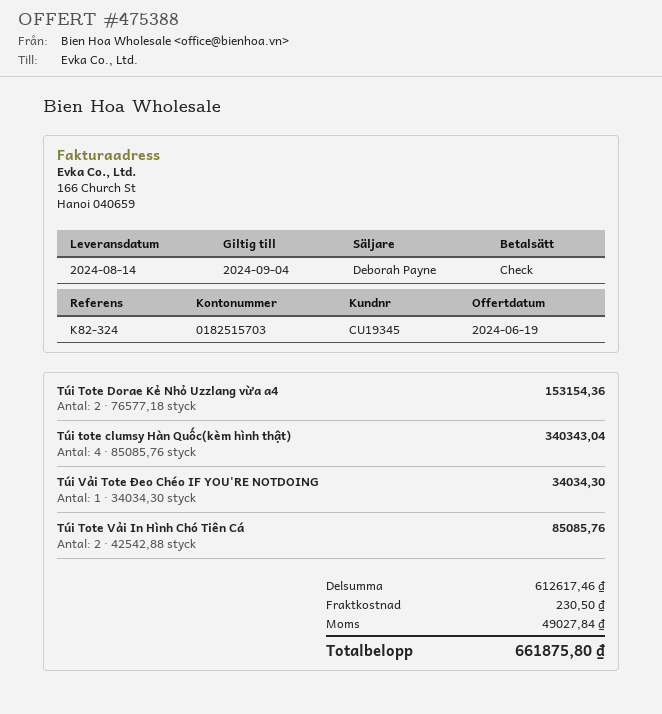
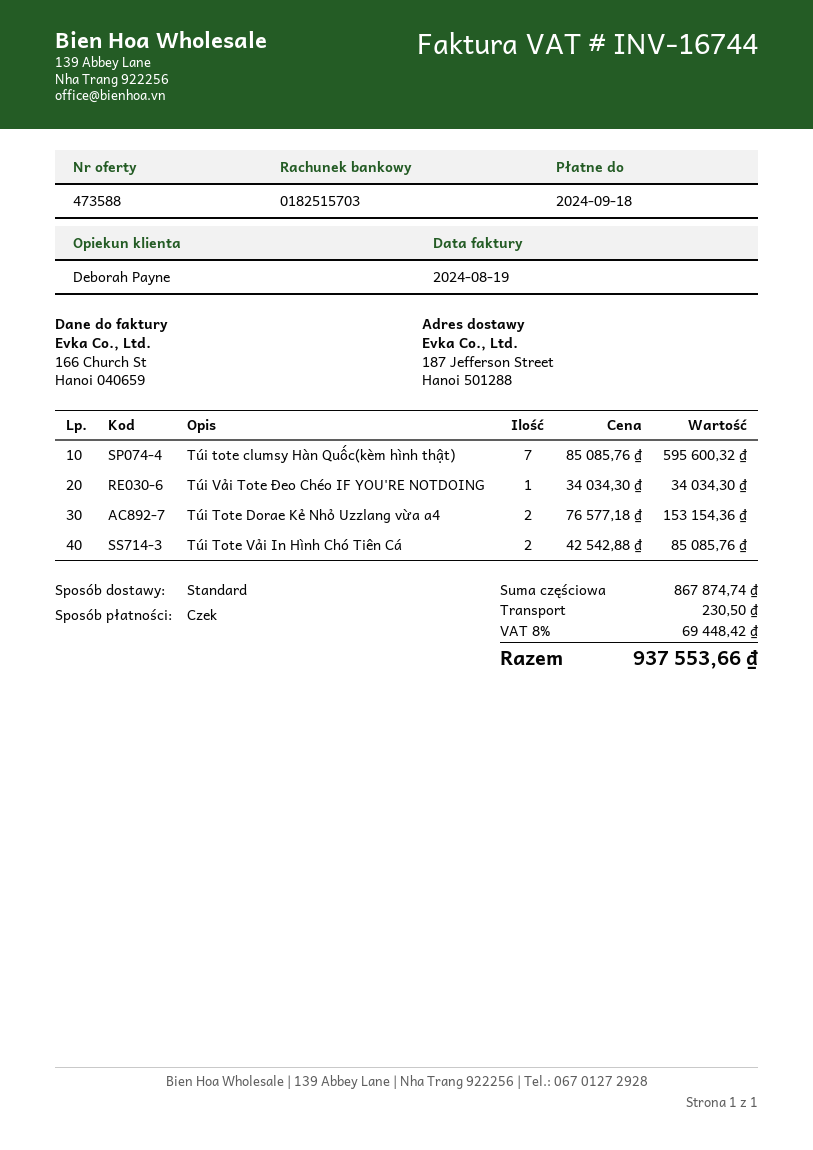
quote number: 475388 -> 473588
Túi tote clumsy Hàn Quốc(kèm hình thật): 4 x 85085.76 = 340343.04 -> 7 x 85085.76 = 595600.32
subtotal: 612617.46 -> 867874.74
tax: 49027.84 -> 69448.42
total: 661875.80 -> 937553.66

